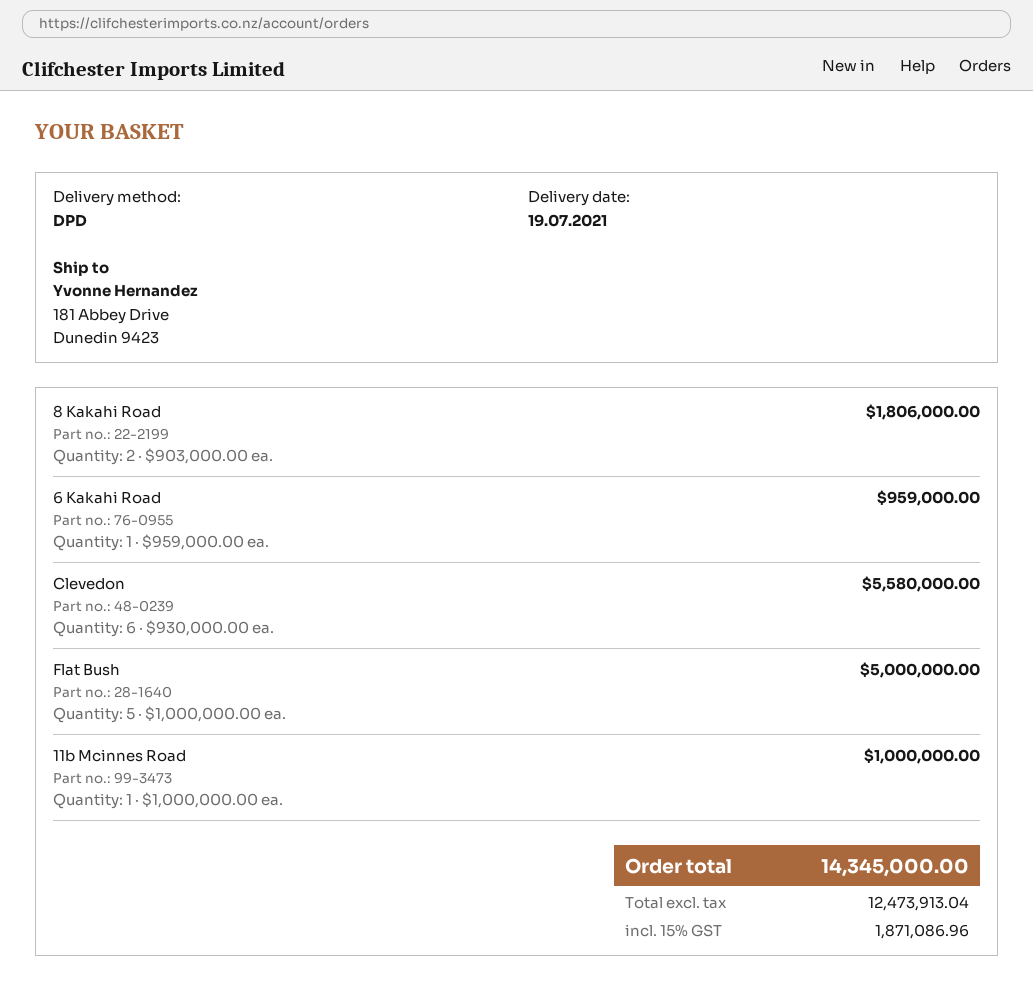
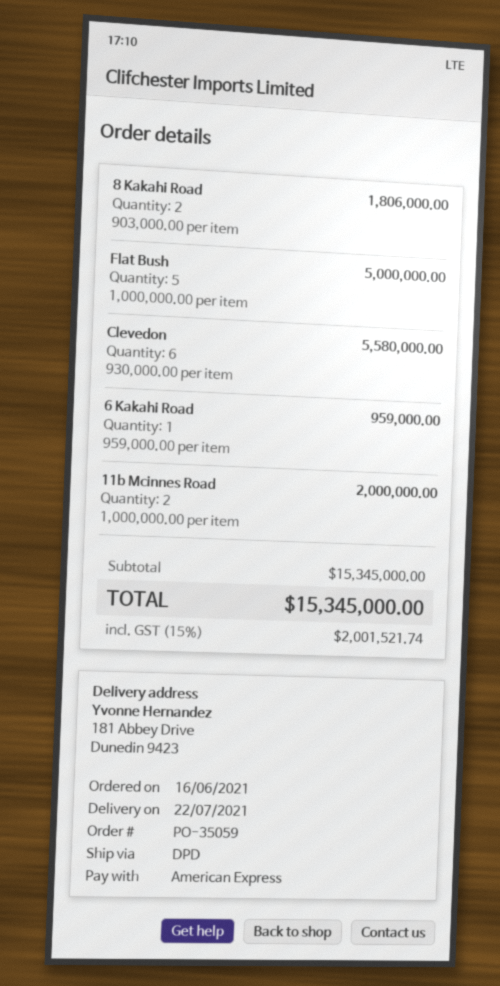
delivery date: 2021-07-19 -> 2021-07-22
11b Mcinnes Road: 1 x 1000000.00 = 1000000.00 -> 2 x 1000000.00 = 2000000.00
tax: 15% = 1871086.96 -> 15% = 2001521.74
total: 14345000.00 -> 15345000.00

